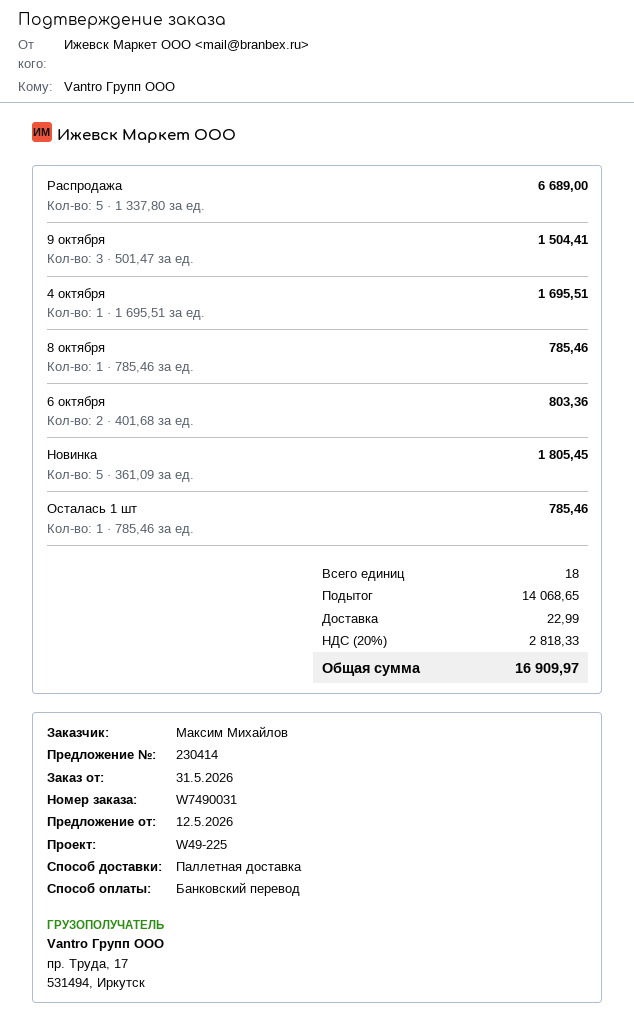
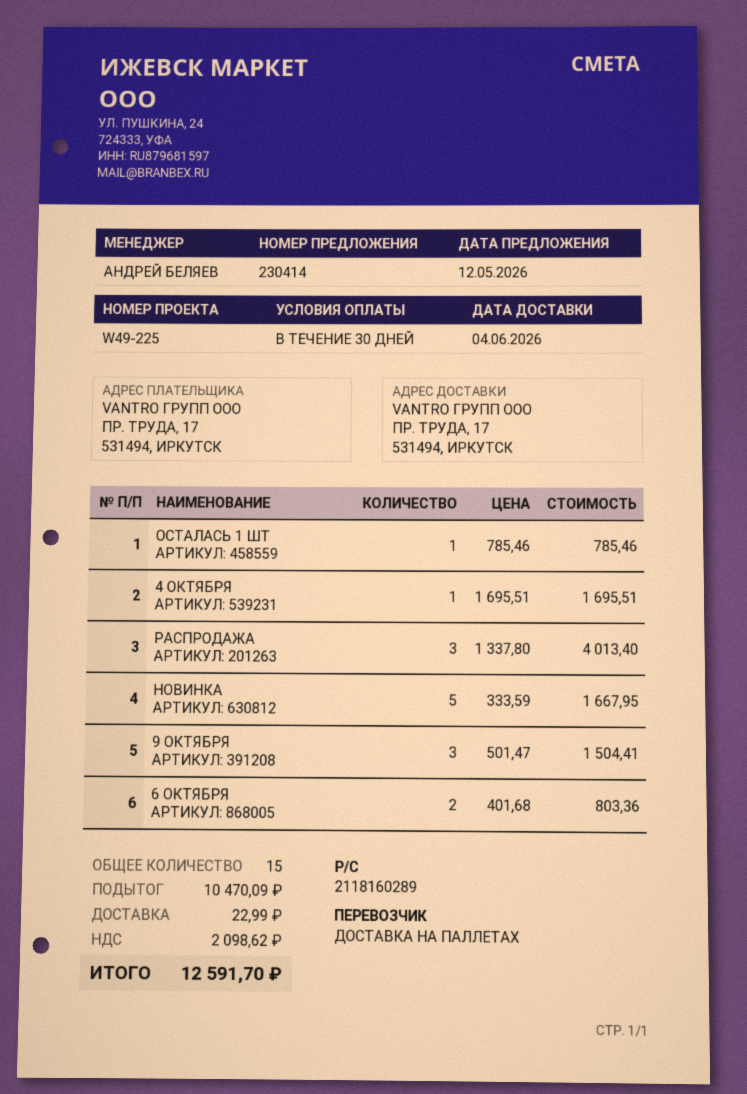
Распродажа: 5 x 1337.80 = 6689.00 -> 3 x 1337.80 = 4013.40
8 октября: 1 x 785.46 = 785.46 -> none
Новинка: 5 x 361.09 = 1805.45 -> 5 x 333.59 = 1667.95
total quantity: 18 -> 15
subtotal: 14068.65 -> 10470.09
tax: 2818.33 -> 2098.62
total: 16909.97 -> 12591.70

